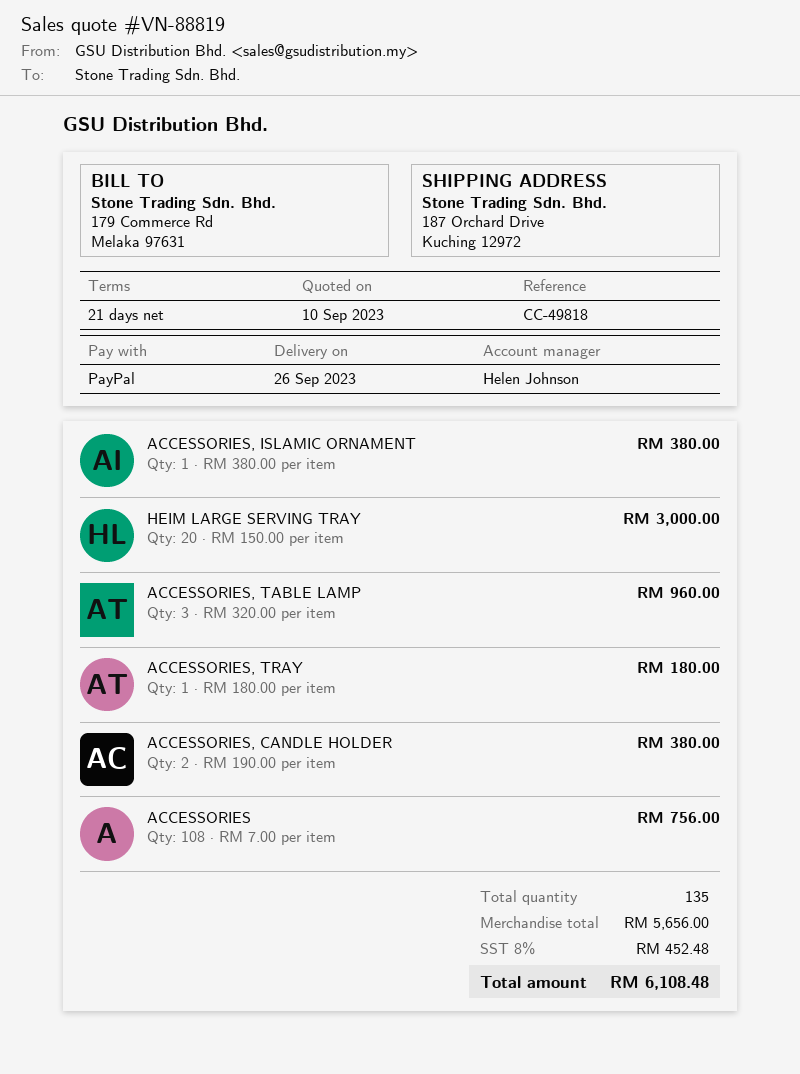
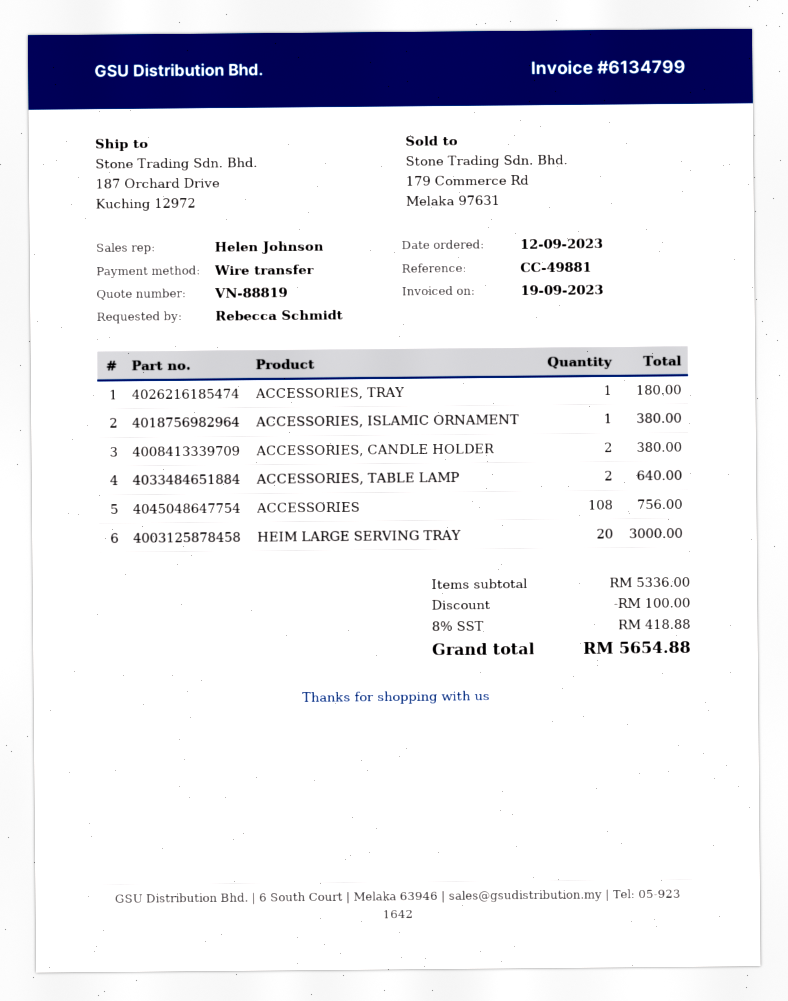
reference: CC-49818 -> CC-49881
payment method: PayPal -> bank transfer
ACCESSORIES, TABLE LAMP: 3 for 960.00 -> 2 for 640.00
subtotal: 5656.00 -> 5336.00
discount: none -> 100.00
tax: 8% = 452.48 -> 8% = 418.88
total: 6108.48 -> 5654.88

